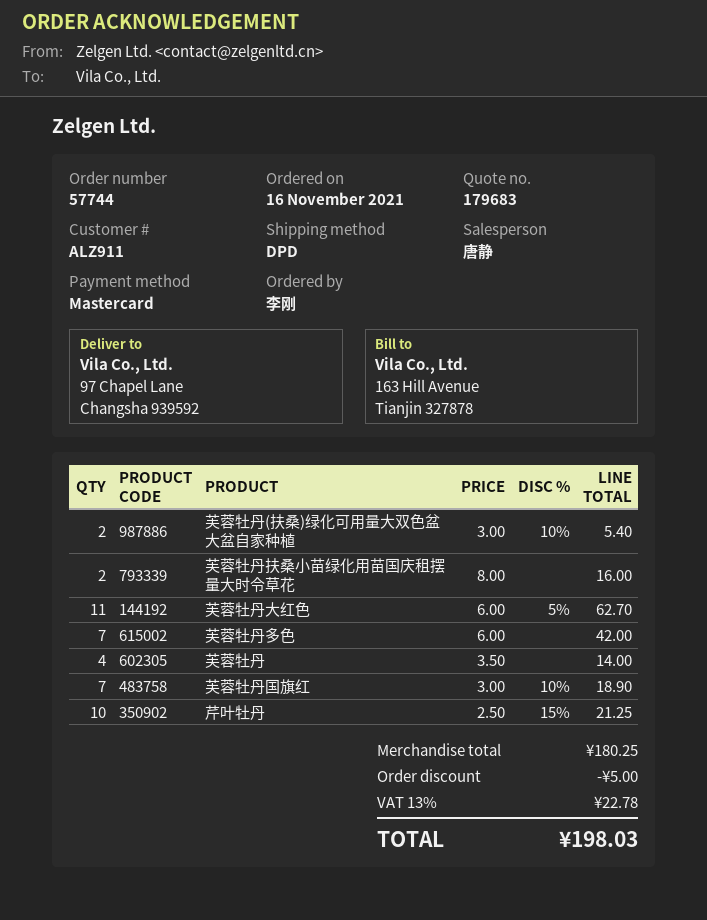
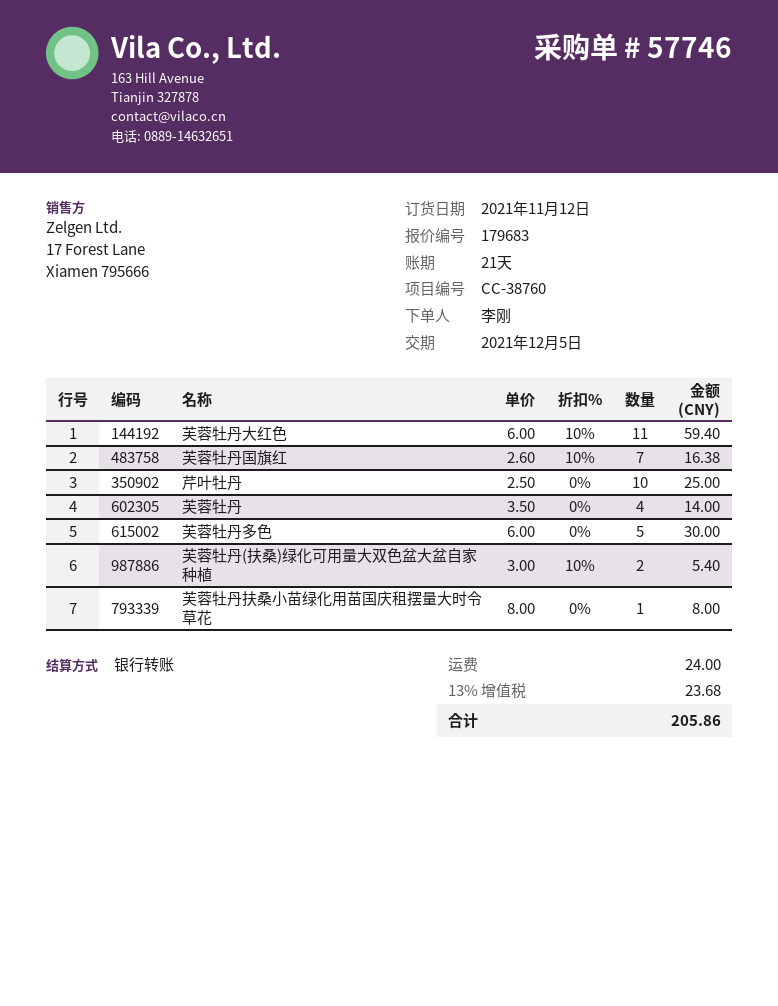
order number: 57744 -> 57746
order date: 2021-11-16 -> 2021-11-12
payment method: Mastercard -> bank transfer
芙蓉牡丹扶桑小苗绿化用苗国庆租摆量大时令草花: 2 x 8.00 = 16.00 -> 1 x 8.00 = 8.00
芙蓉牡丹大红色: 11 x 6.00 - 5% = 62.70 -> 11 x 6.00 - 10% = 59.40
芙蓉牡丹多色: 7 x 6.00 = 42.00 -> 5 x 6.00 = 30.00
芙蓉牡丹国旗红: 7 x 3.00 - 10% = 18.90 -> 7 x 2.60 - 10% = 16.38
芹叶牡丹: 10 x 2.50 - 15% = 21.25 -> 10 x 2.50 = 25.00
discount: 5.00 -> none
shipping: none -> 24.00
tax: 13% = 22.78 -> 13% = 23.68
total: 198.03 -> 205.86

